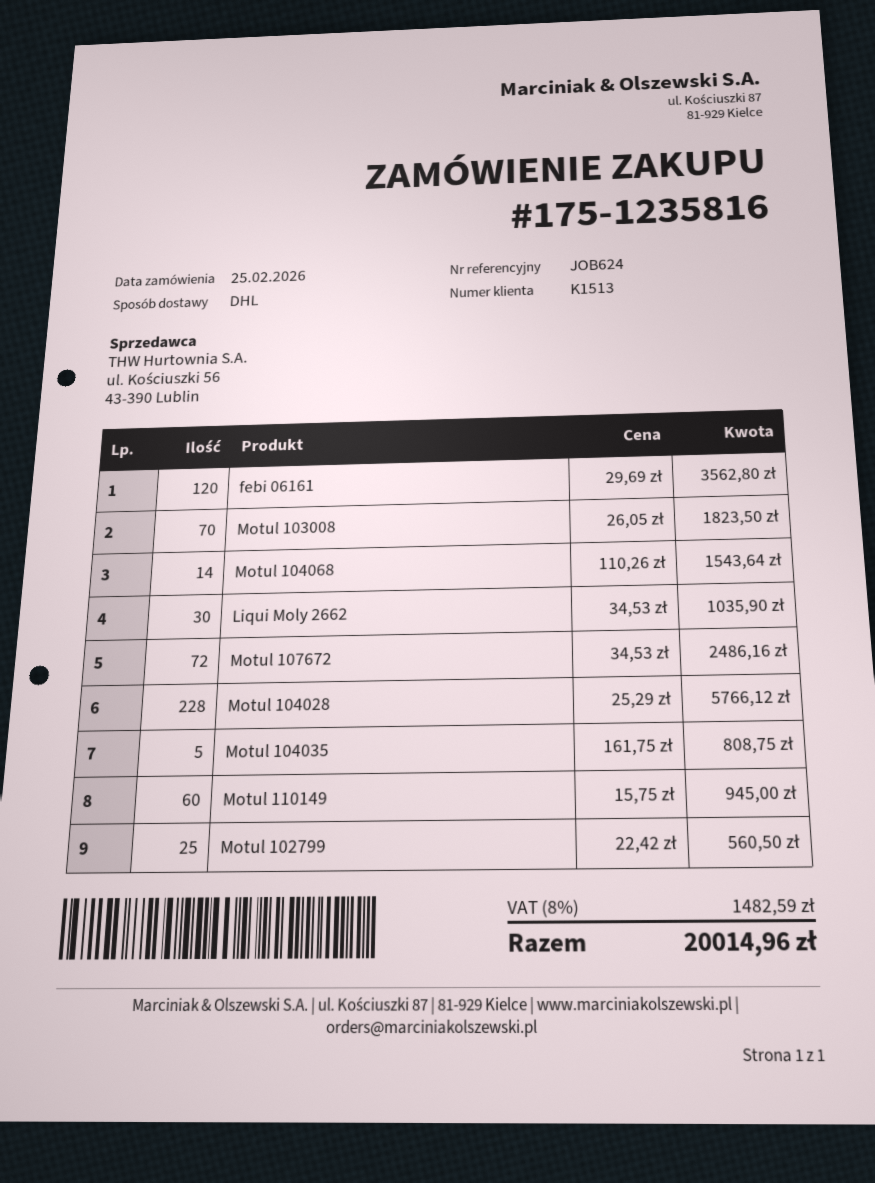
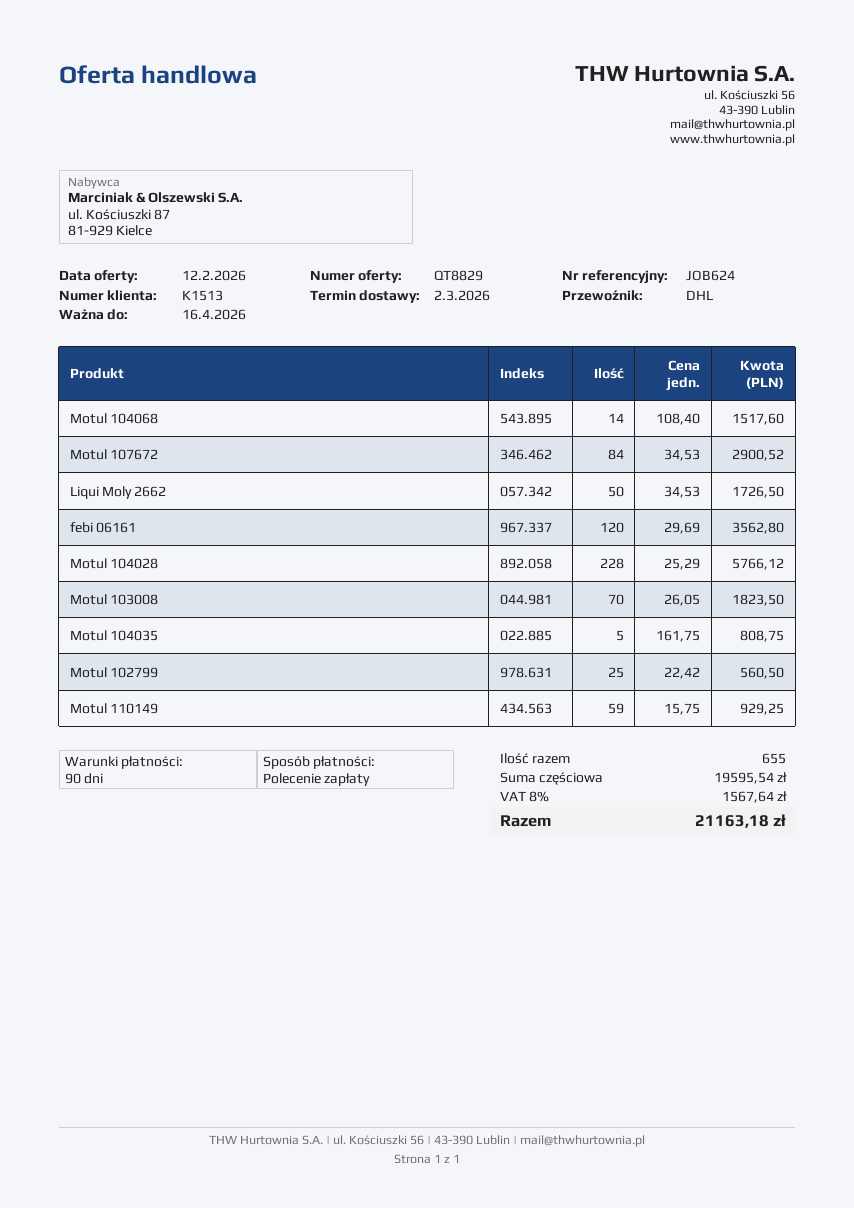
Motul 104068: 14 x 110.26 = 1543.64 -> 14 x 108.40 = 1517.60
Liqui Moly 2662: 30 x 34.53 = 1035.90 -> 50 x 34.53 = 1726.50
Motul 107672: 72 x 34.53 = 2486.16 -> 84 x 34.53 = 2900.52
Motul 110149: 60 x 15.75 = 945.00 -> 59 x 15.75 = 929.25
tax: 8% = 1482.59 -> 8% = 1567.64
total: 20014.96 -> 21163.18

